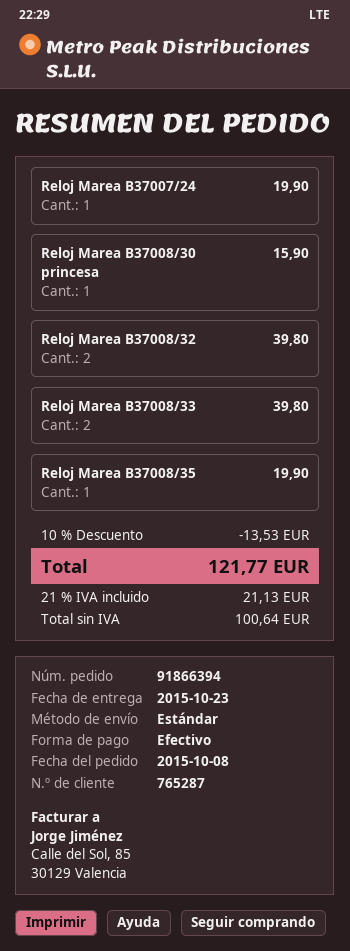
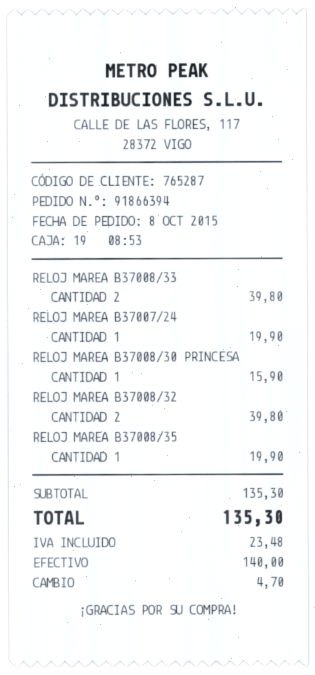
discount: 10% = 13.53 -> none
tax: 21.13 -> 23.48
total: 121.77 -> 135.30

